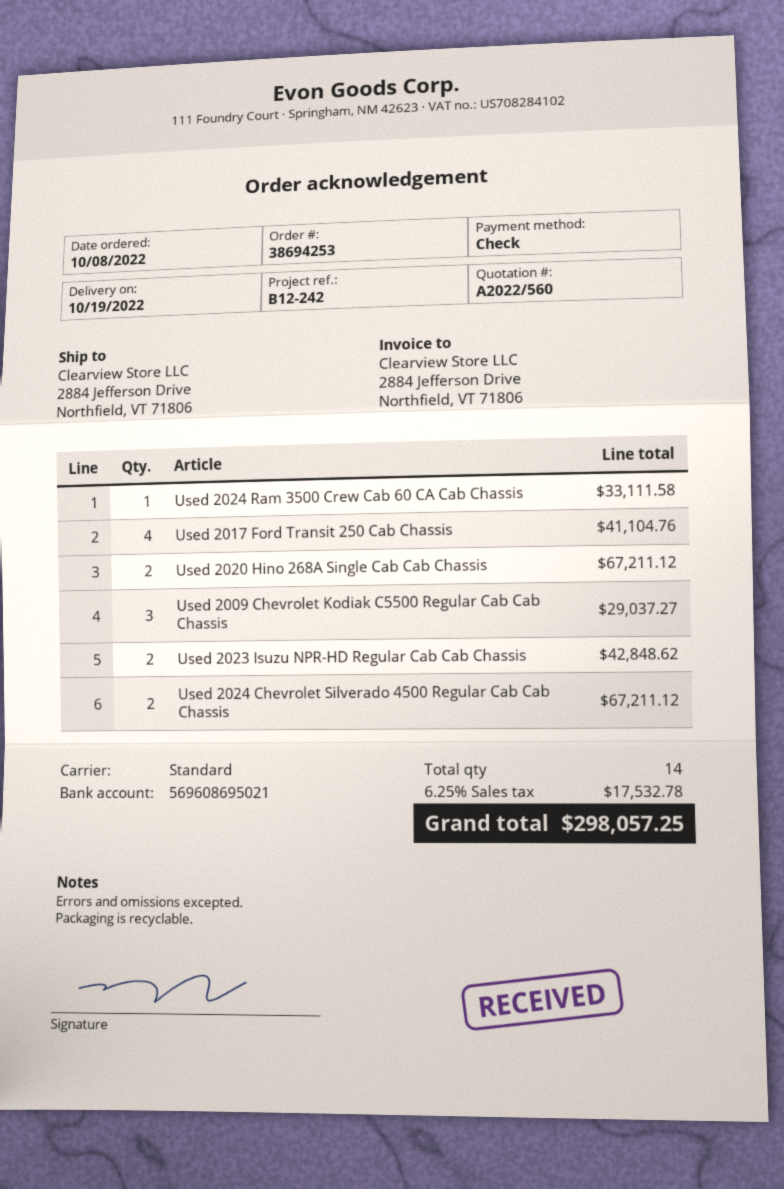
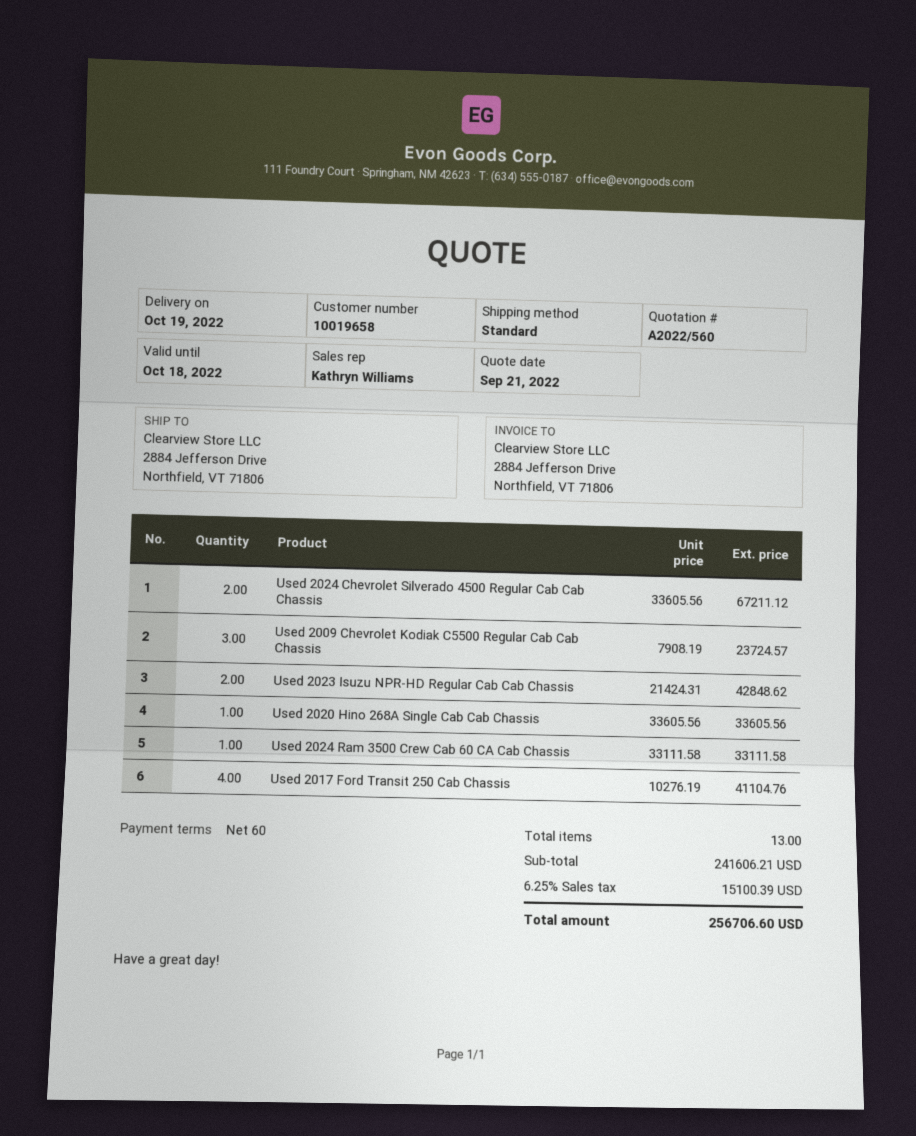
Used 2020 Hino 268A Single Cab Cab Chassis: 2 for 67211.12 -> 1 for 33605.56
Used 2009 Chevrolet Kodiak C5500 Regular Cab Cab Chassis: 3 for 29037.27 -> 3 for 23724.57
total quantity: 14 -> 13
tax: 6.25% = 17532.78 -> 6.25% = 15100.39
total: 298057.25 -> 256706.60

